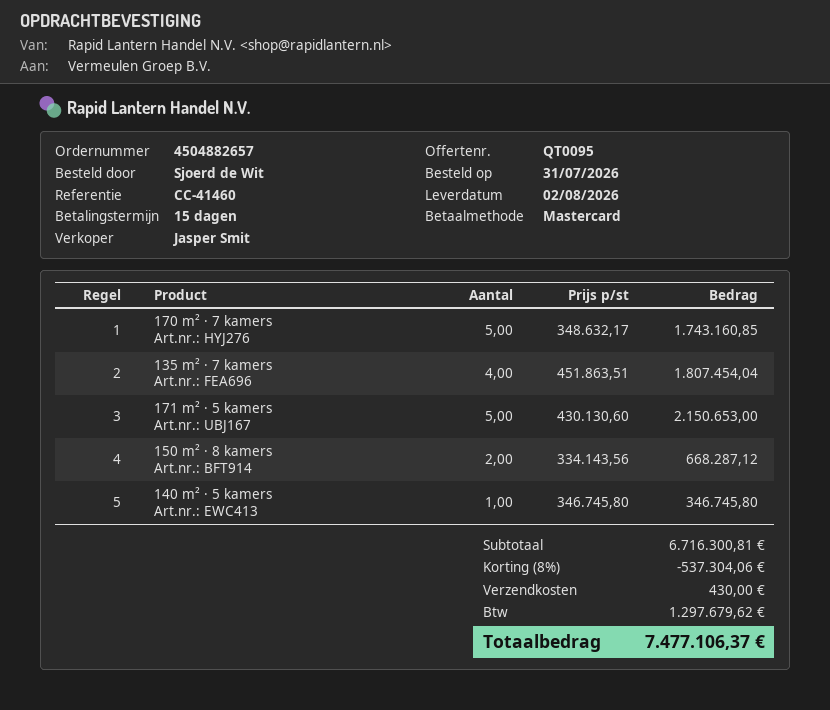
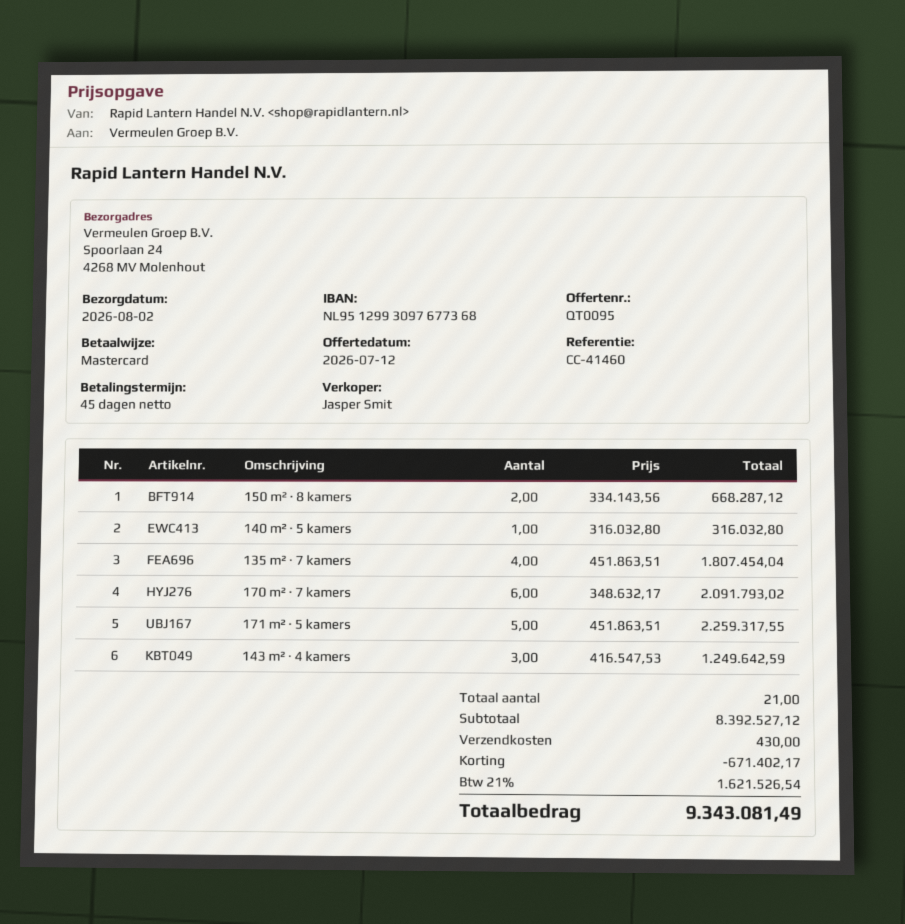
payment terms: 15 days -> 45 days
170 m² · 7 kamers: 5 x 348632.17 = 1743160.85 -> 6 x 348632.17 = 2091793.02
171 m² · 5 kamers: 5 x 430130.60 = 2150653.00 -> 5 x 451863.51 = 2259317.55
140 m² · 5 kamers: 1 x 346745.80 = 346745.80 -> 1 x 316032.80 = 316032.80
143 m² · 4 kamers: none -> 3 x 416547.53 = 1249642.59
subtotal: 6716300.81 -> 8392527.12
discount: 537304.06 -> 671402.17
tax: 1297679.62 -> 1621526.54
total: 7477106.37 -> 9343081.49

